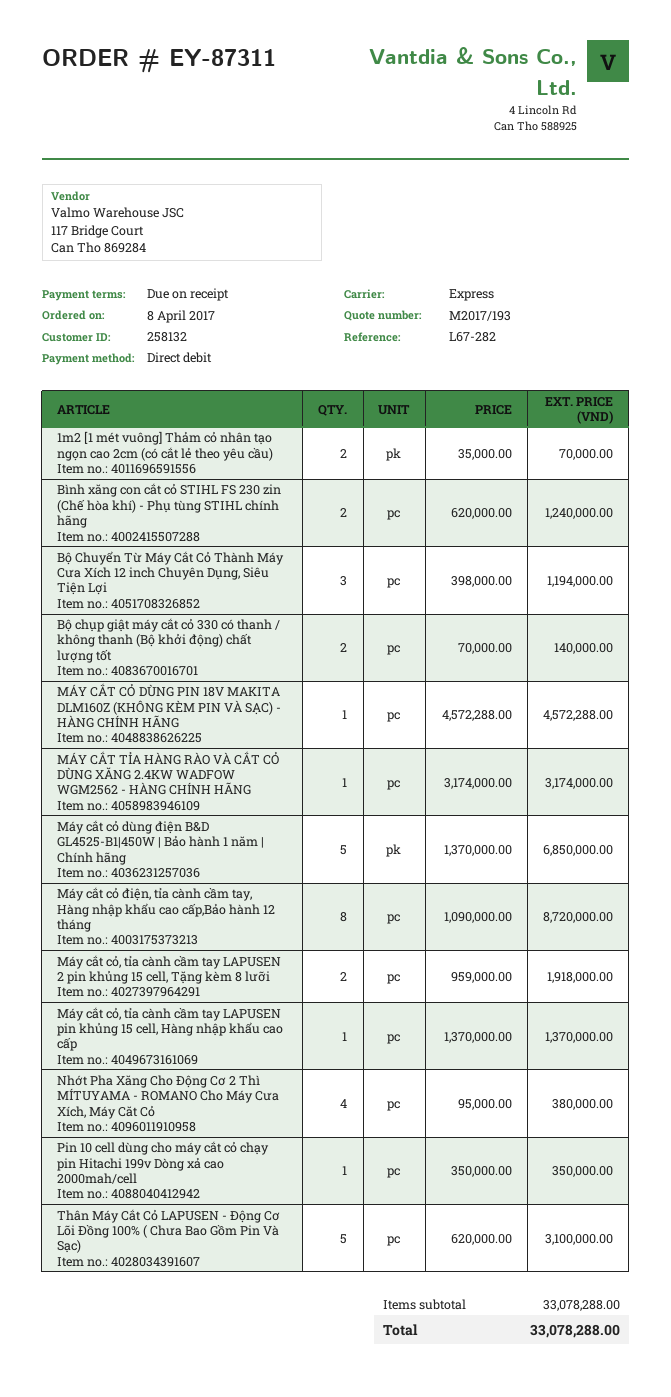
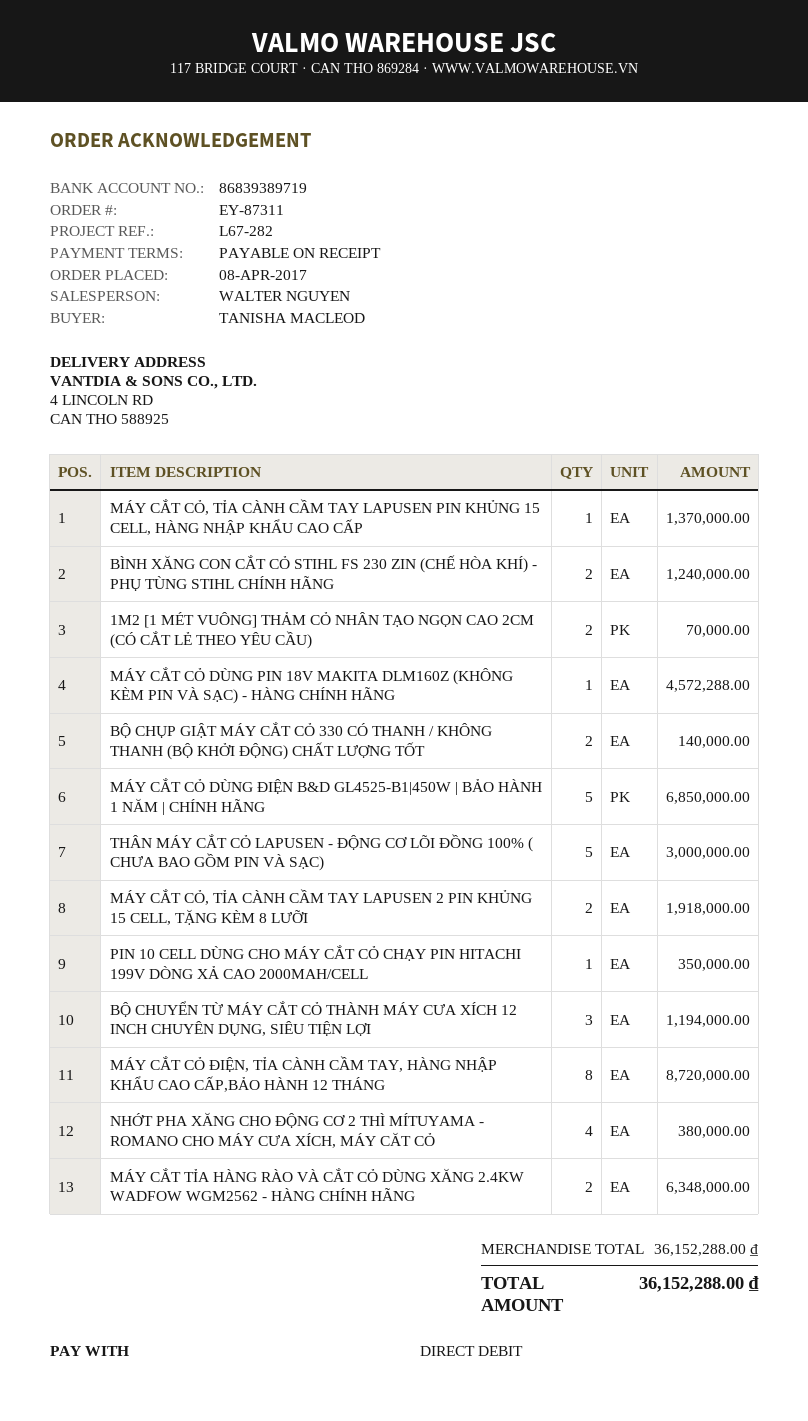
MÁY CẮT TỈA HÀNG RÀO VÀ CẮT CỎ DÙNG XĂNG 2.4KW WADFOW WGM2562 - HÀNG CHÍNH HÃNG: 1 for 3174000.00 -> 2 for 6348000.00
Thân Máy Cắt Cỏ LAPUSEN - Động Cơ Lõi Đồng 100% ( Chưa Bao Gồm Pin Và Sạc): 5 for 3100000.00 -> 5 for 3000000.00
subtotal: 33078288.00 -> 36152288.00
total: 33078288.00 -> 36152288.00

